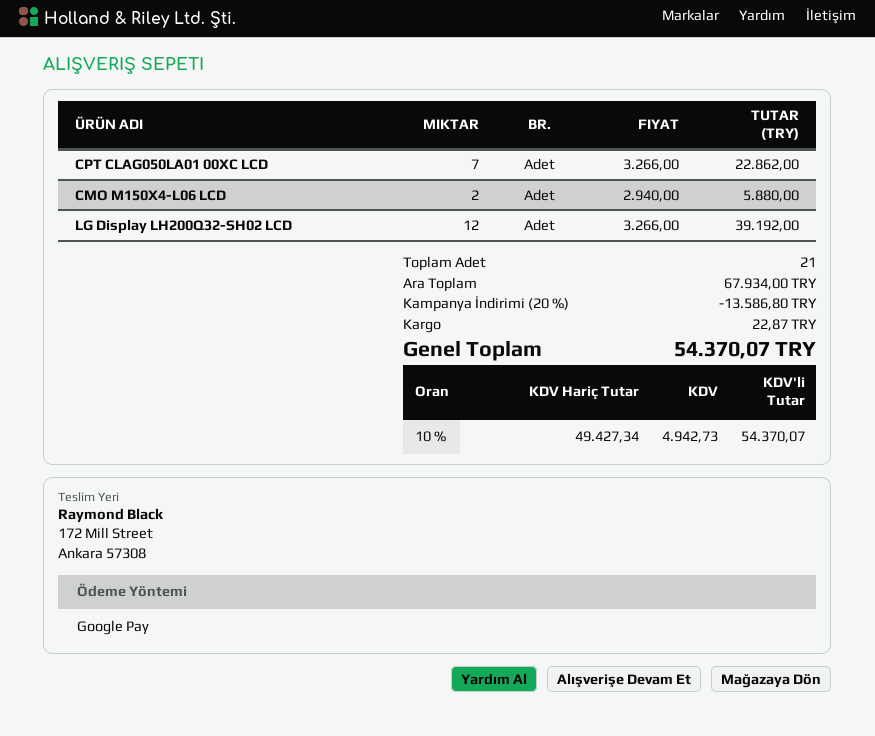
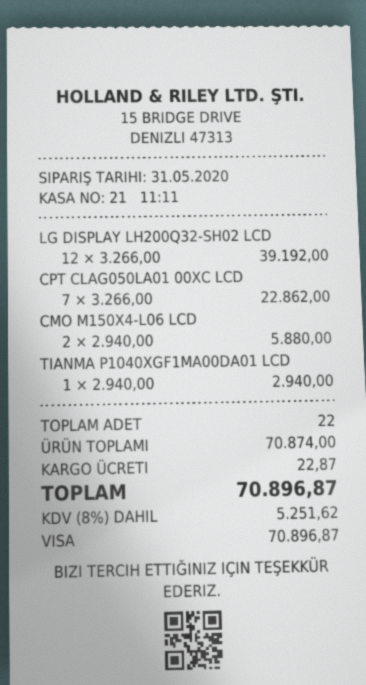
payment method: Google Pay -> Visa
TIANMA P1040XGF1MA00DA01 LCD: none -> 1 x 2940.00 = 2940.00
total quantity: 21 -> 22
subtotal: 67934.00 -> 70874.00
discount: 20% = 13586.80 -> none
tax: 10% = 4942.73 -> 8% = 5251.62
total: 54370.07 -> 70896.87

